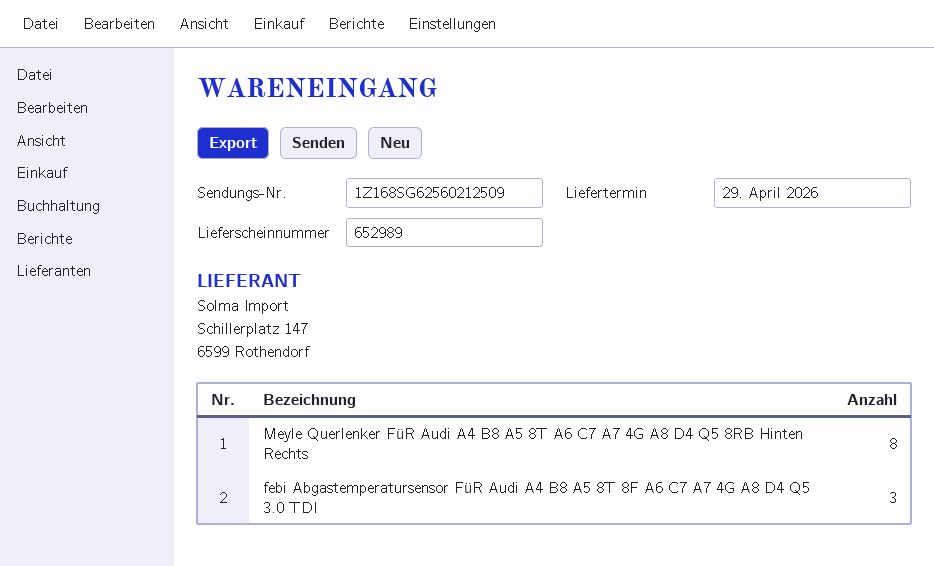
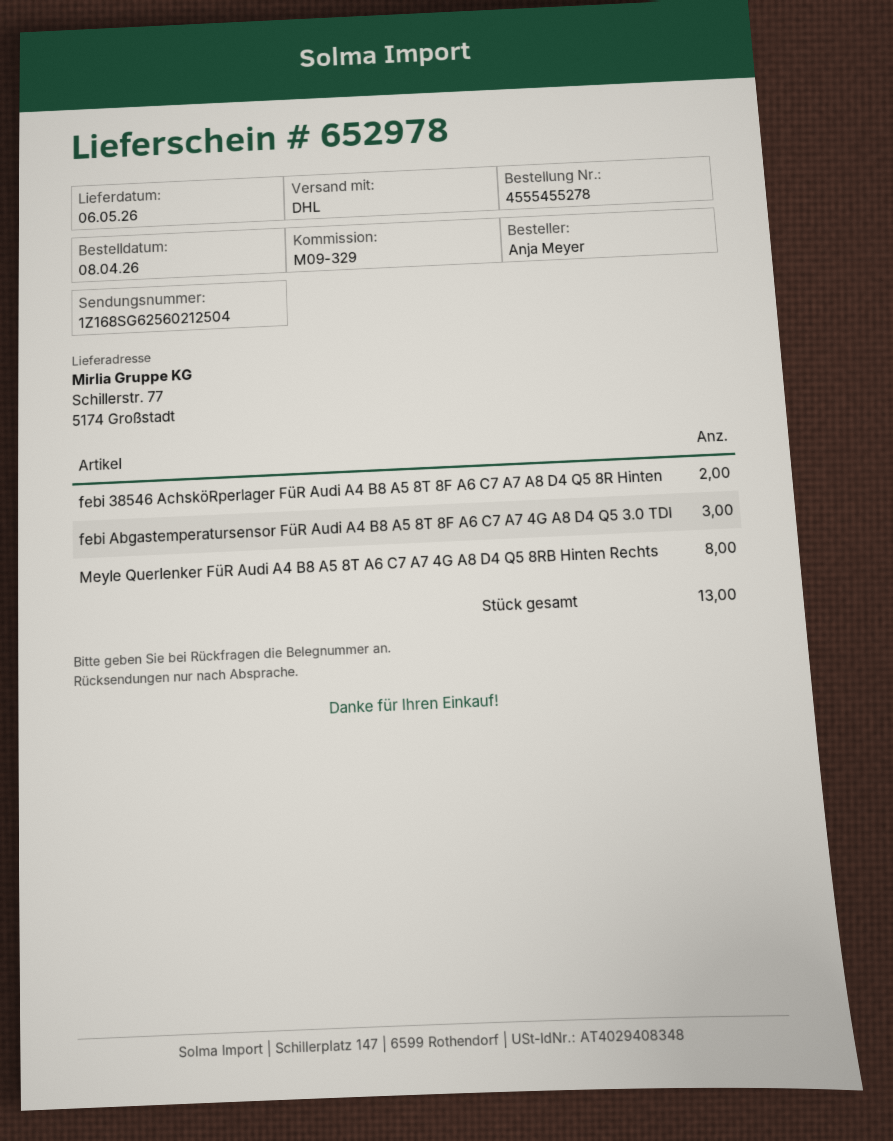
delivery note number: 652989 -> 652978
delivery date: 2026-04-29 -> 2026-05-06
tracking number: 1Z168SG62560212509 -> 1Z168SG62560212504
febi 38546 AchsköRperlager FüR Audi A4 B8 A5 8T 8F A6 C7 A7 A8 D4 Q5 8R Hinten: none -> 2

